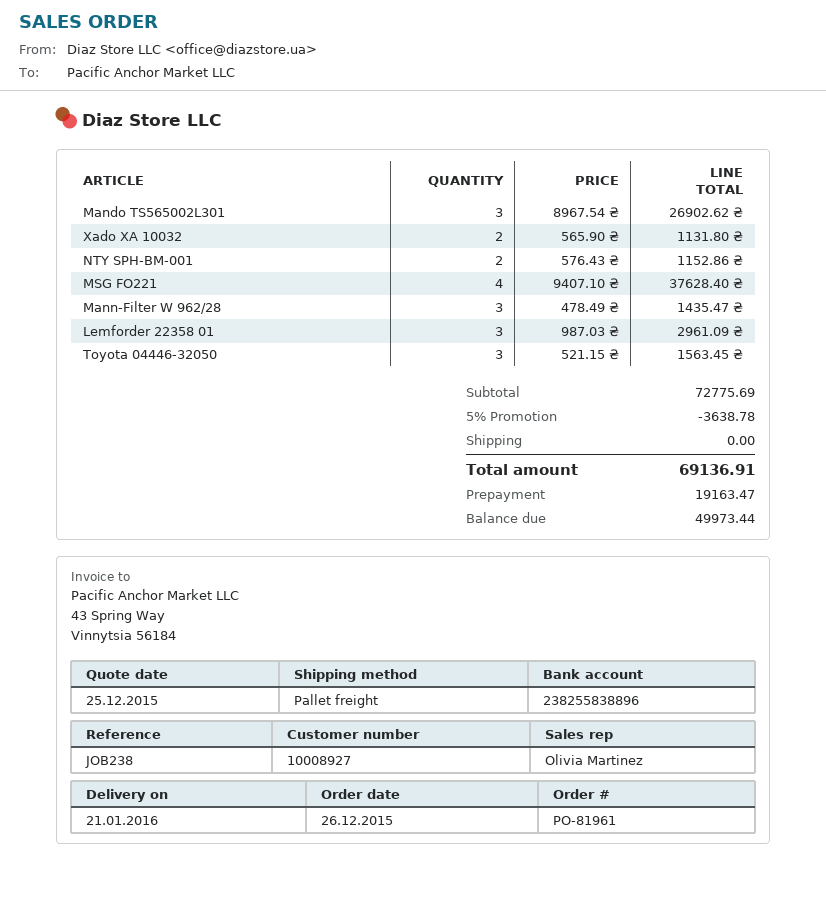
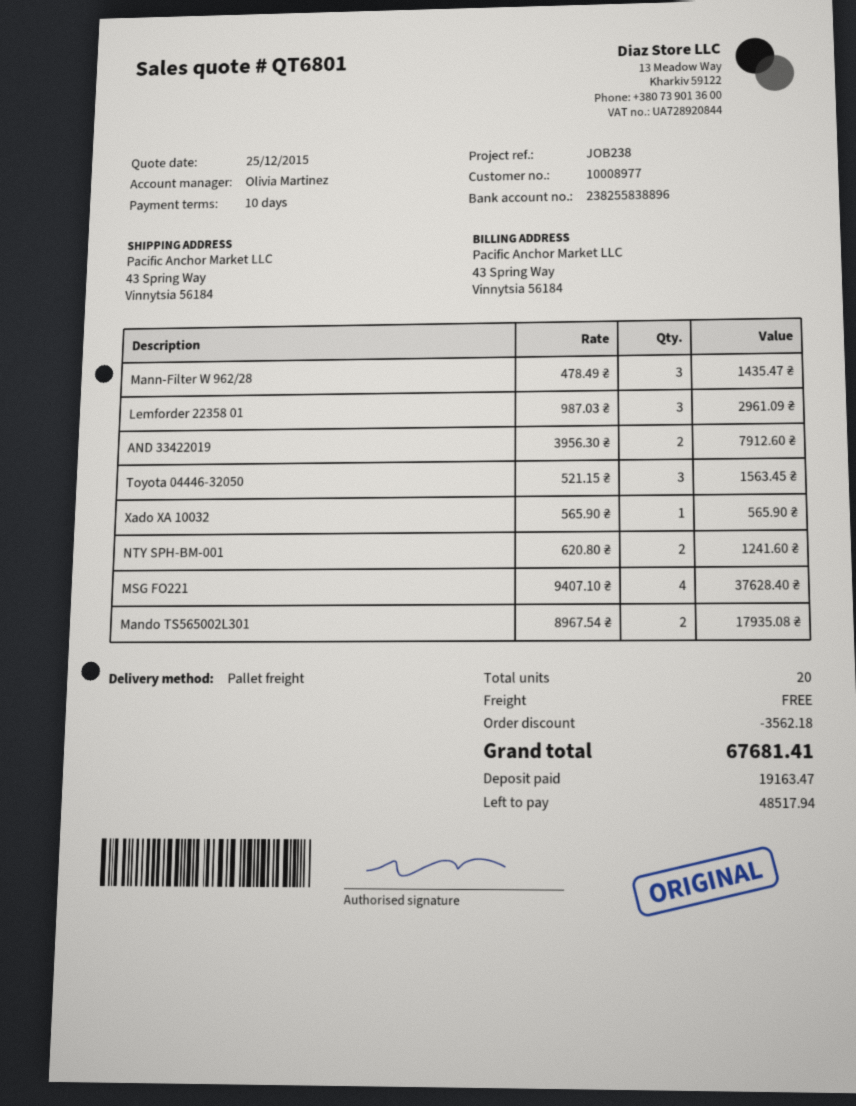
customer number: 10008927 -> 10008977
Mando TS565002L301: 3 x 8967.54 = 26902.62 -> 2 x 8967.54 = 17935.08
Xado XA 10032: 2 x 565.90 = 1131.80 -> 1 x 565.90 = 565.90
NTY SPH-BM-001: 2 x 576.43 = 1152.86 -> 2 x 620.80 = 1241.60
AND 33422019: none -> 2 x 3956.30 = 7912.60
discount: 3638.78 -> 3562.18
total: 69136.91 -> 67681.41
balance: 49973.44 -> 48517.94

